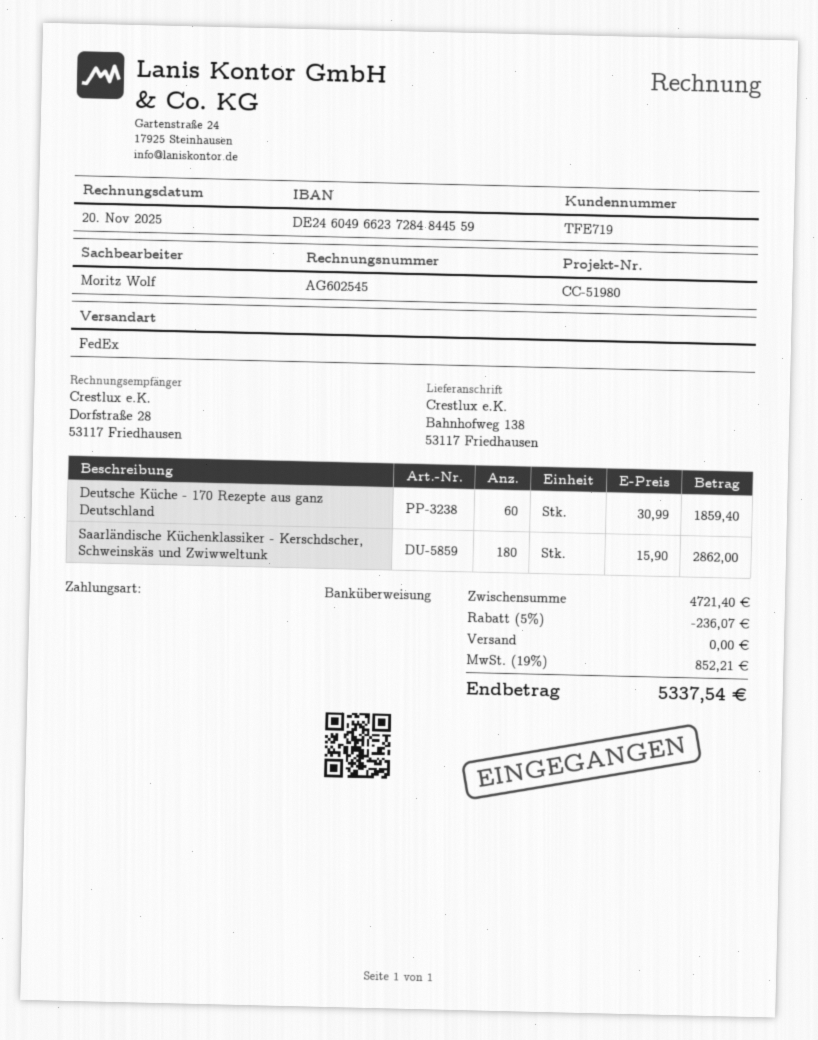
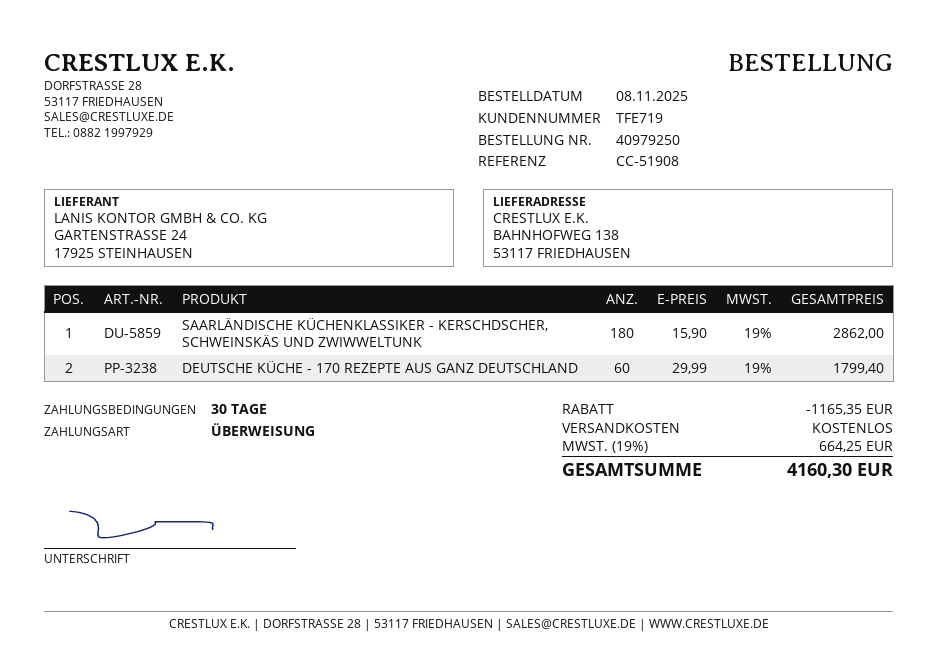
reference: CC-51980 -> CC-51908
Deutsche Küche - 170 Rezepte aus ganz Deutschland: 60 x 30.99 = 1859.40 -> 60 x 29.99 = 1799.40
discount: 236.07 -> 1165.35
tax: 19% = 852.21 -> 19% = 664.25
total: 5337.54 -> 4160.30

